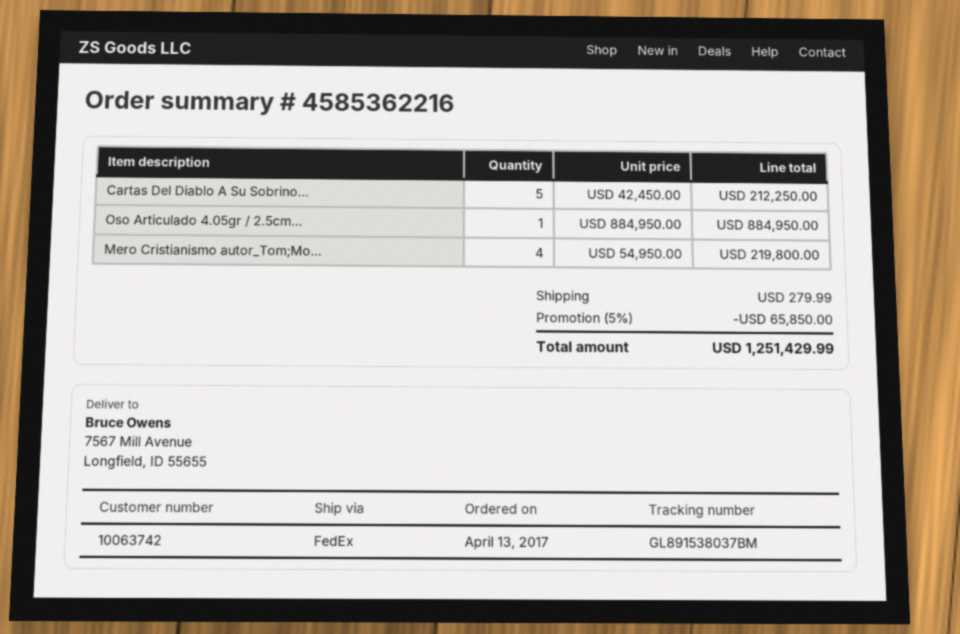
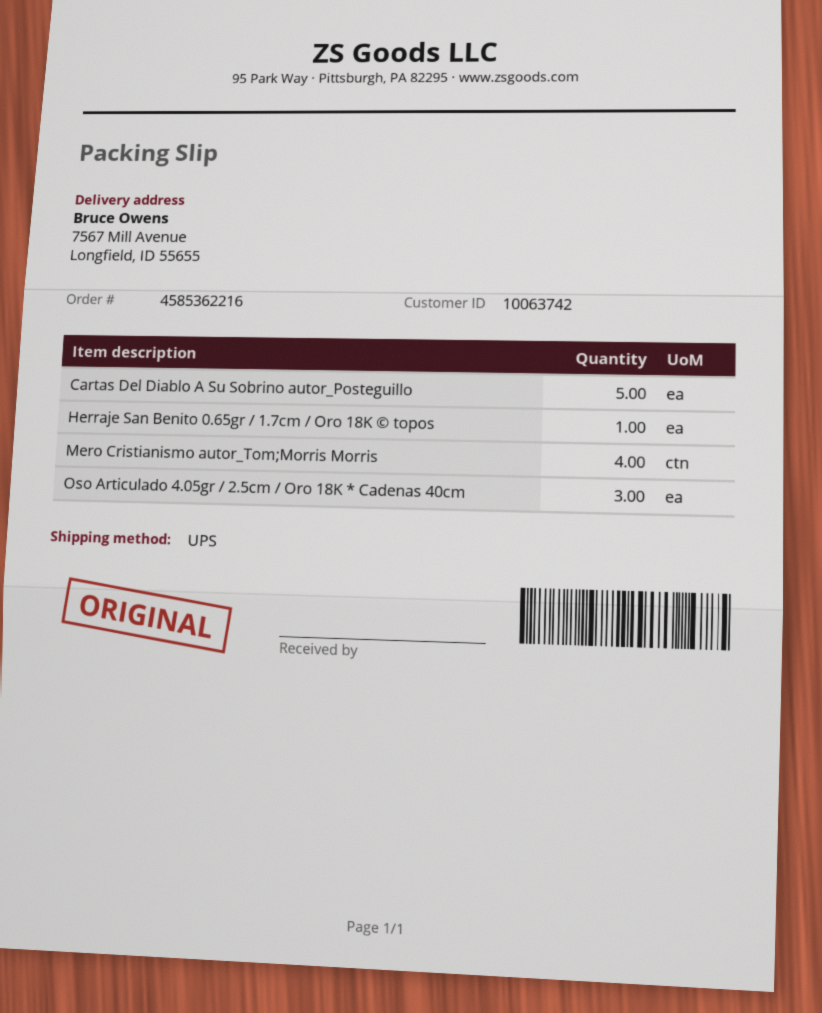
shipping method: FedEx -> UPS
Oso Articulado 4.05gr / 2.5cm...: 1 -> 3
Herraje San Benito 0.65gr / 1.7cm / Oro 18K © topos: none -> 1

